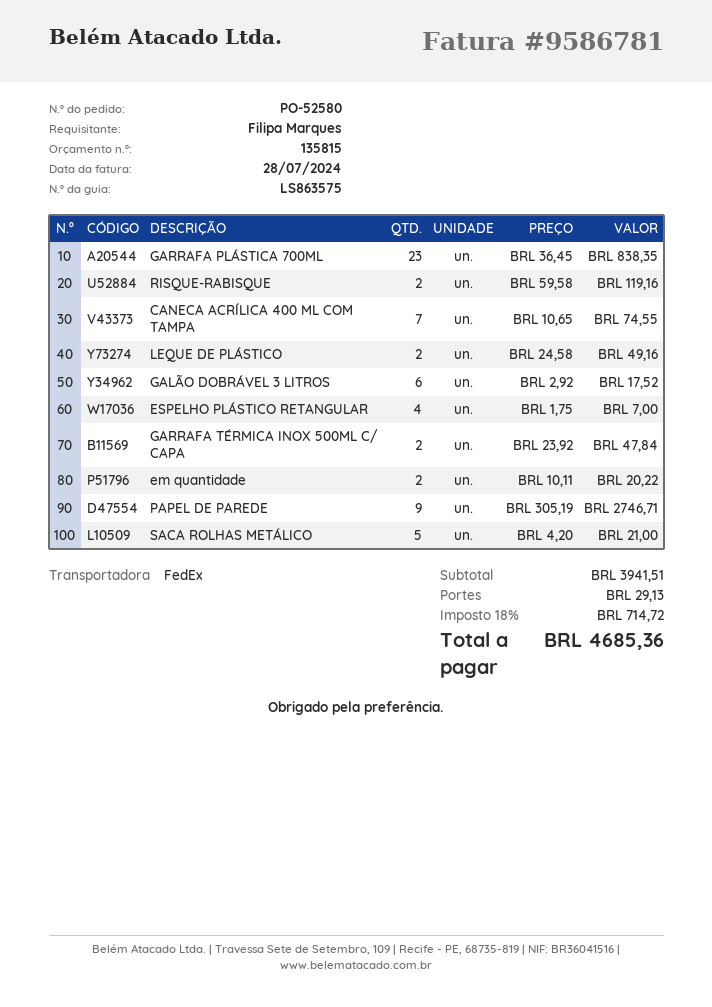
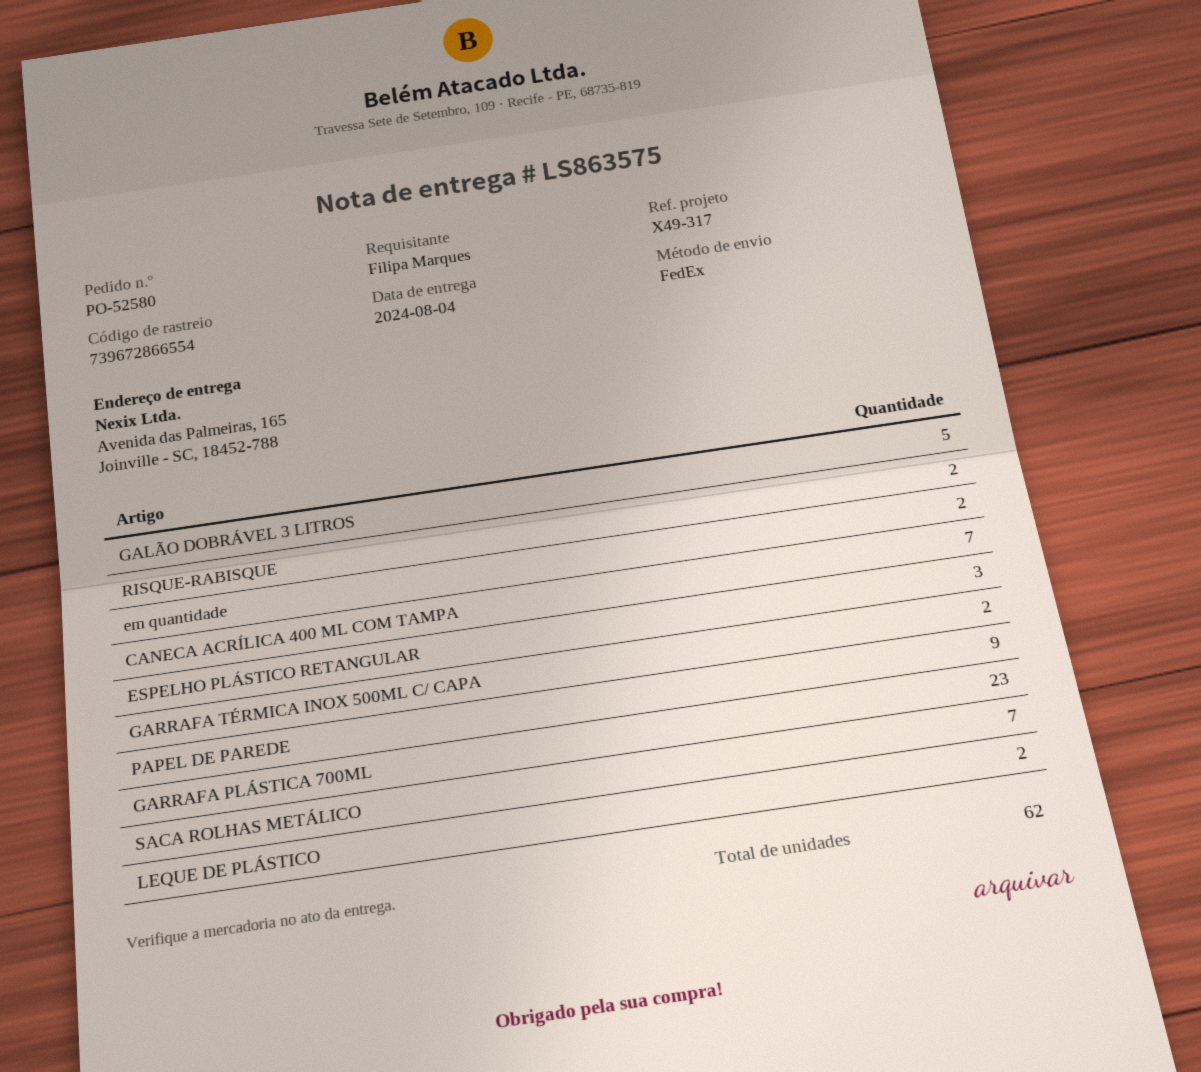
GALÃO DOBRÁVEL 3 LITROS: 6 -> 5
ESPELHO PLÁSTICO RETANGULAR: 4 -> 3
SACA ROLHAS METÁLICO: 5 -> 7

